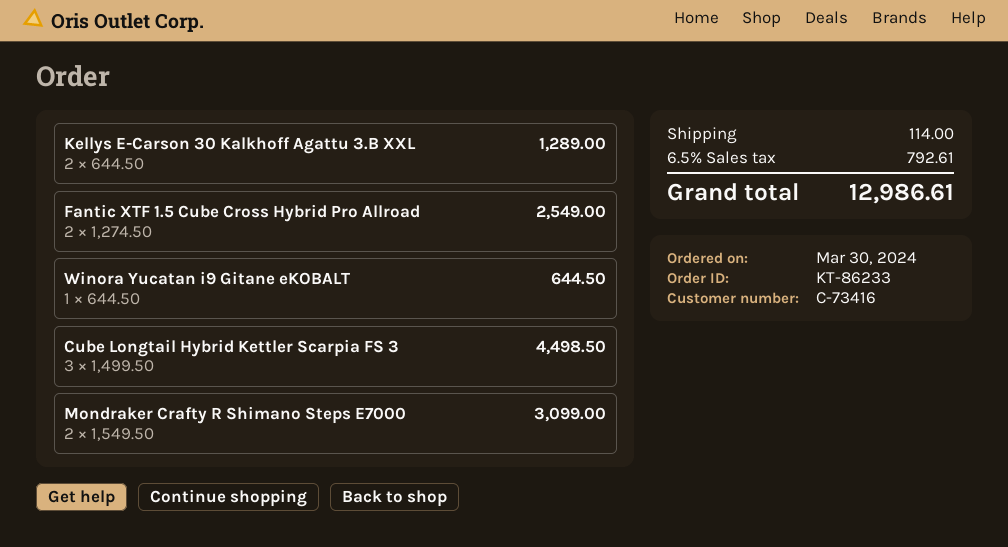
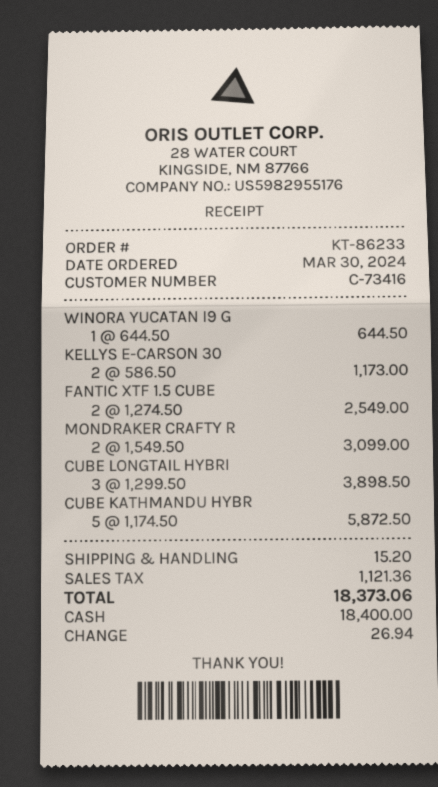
Kellys E-Carson 30 Kalkhoff Agattu 3.B XXL: 2 x 644.50 = 1289.00 -> 2 x 586.50 = 1173.00
Cube Longtail Hybrid Kettler Scarpia FS 3: 3 x 1499.50 = 4498.50 -> 3 x 1299.50 = 3898.50
CUBE KATHMANDU HYBR: none -> 5 x 1174.50 = 5872.50
shipping: 114.00 -> 15.20
tax: 792.61 -> 1121.36
total: 12986.61 -> 18373.06

